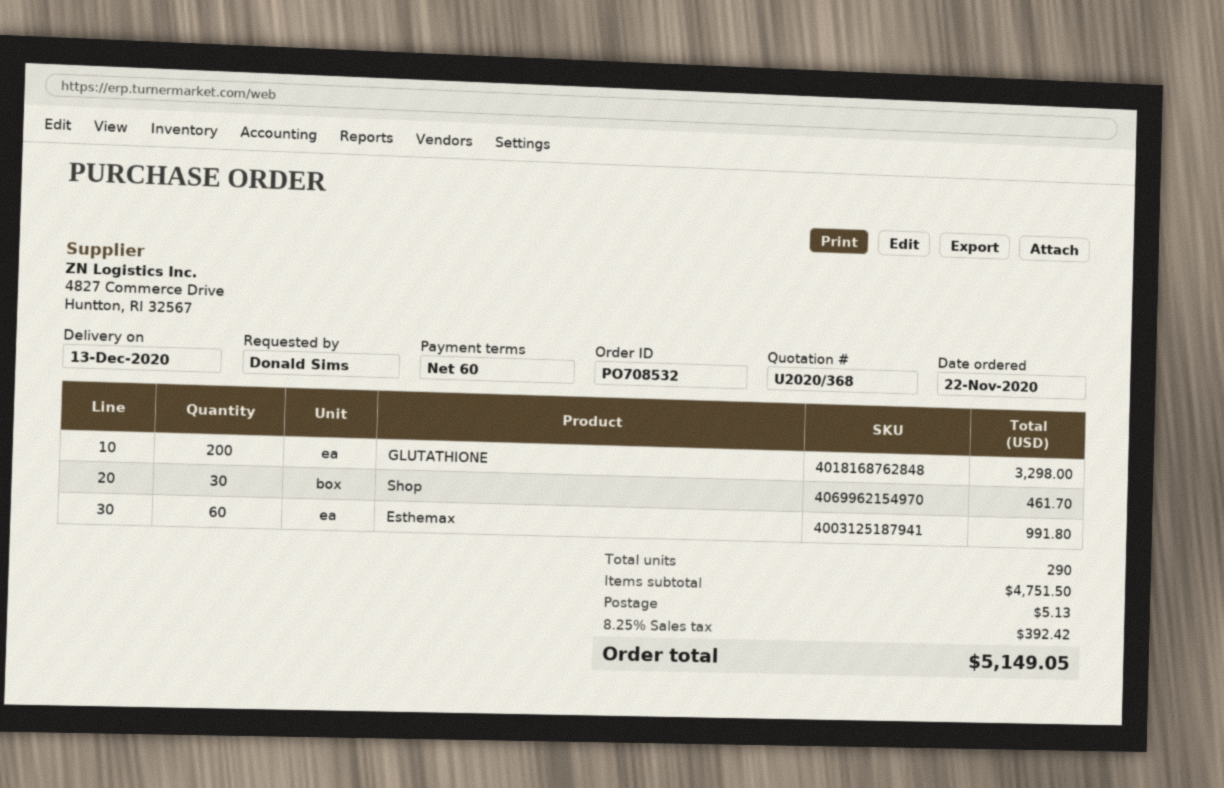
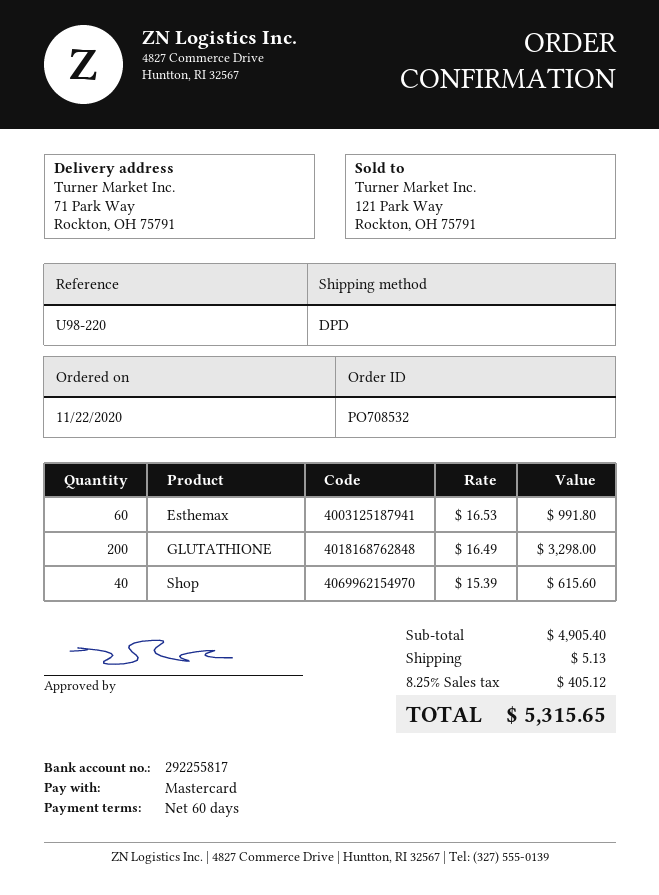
Shop: 30 for 461.70 -> 40 for 615.60
subtotal: 4751.50 -> 4905.40
tax: 8.25% = 392.42 -> 8.25% = 405.12
total: 5149.05 -> 5315.65

